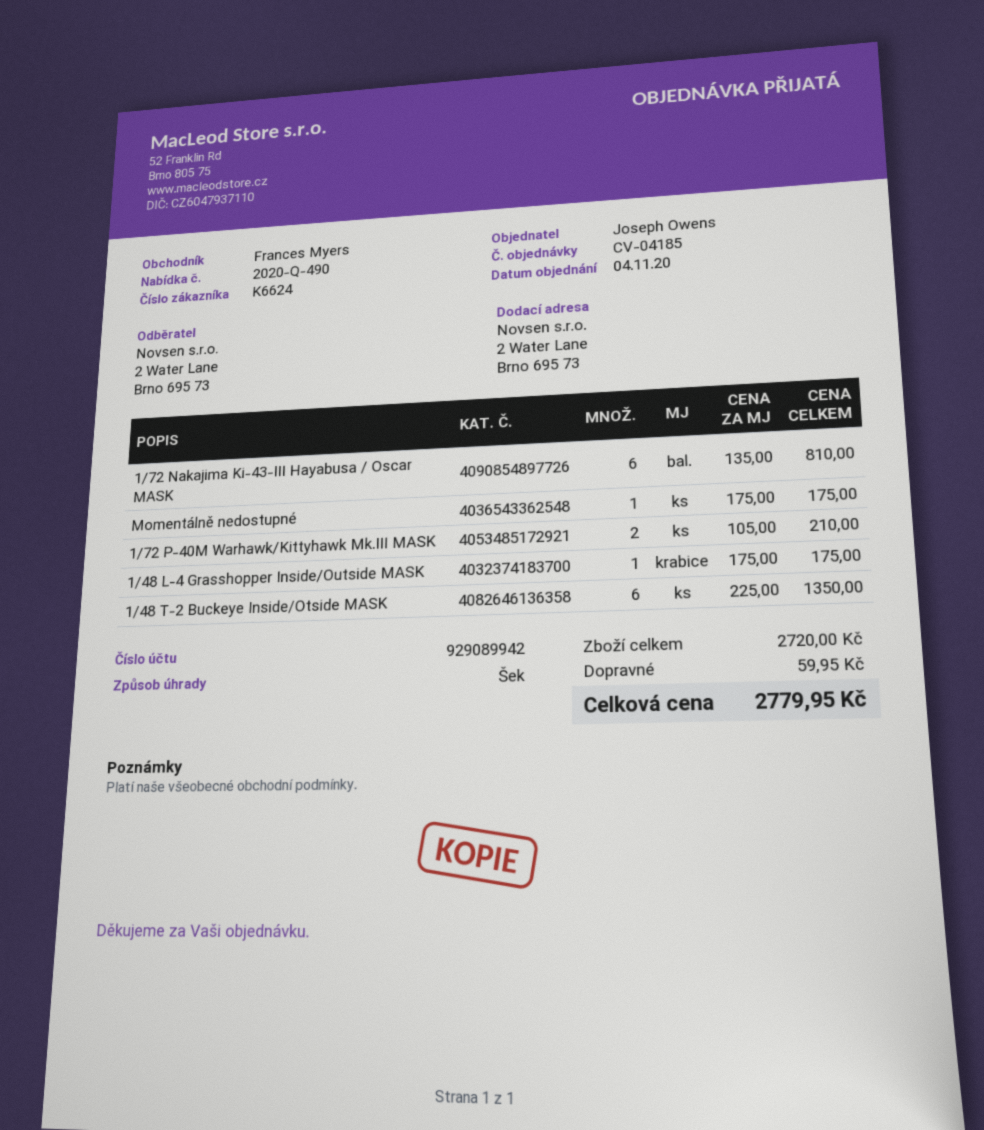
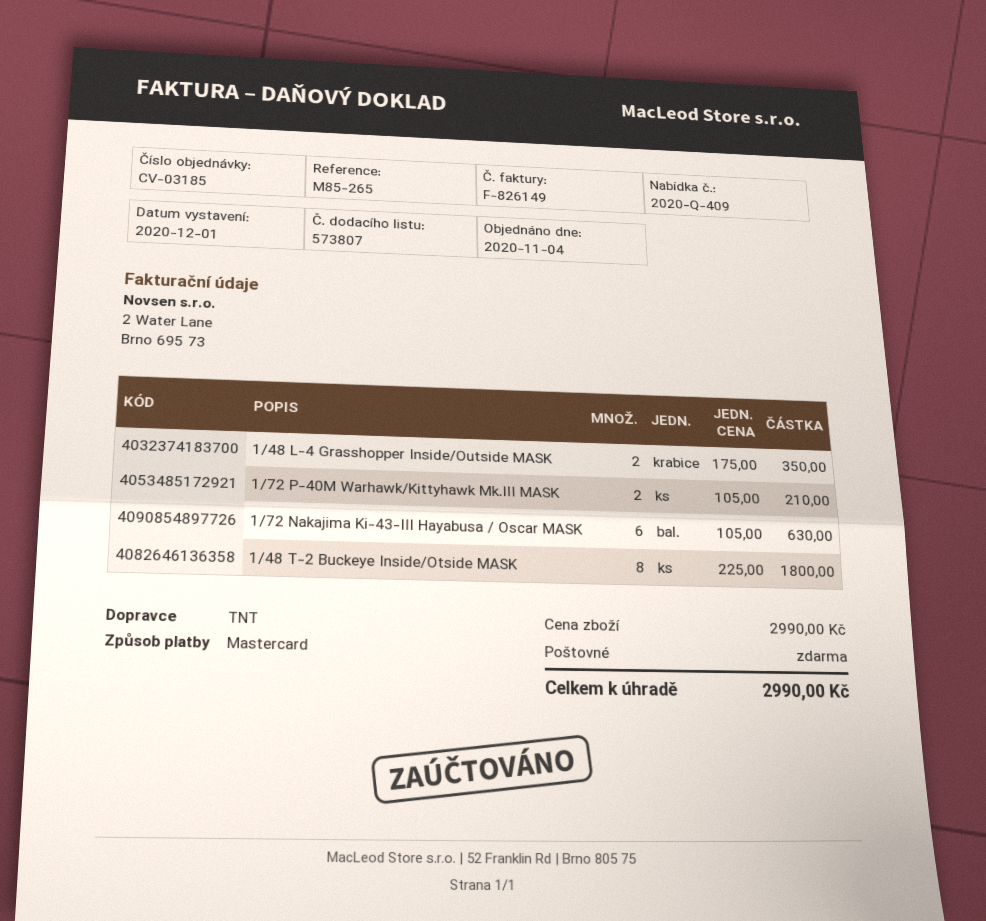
quote number: 2020-Q-490 -> 2020-Q-409
order number: CV-04185 -> CV-03185
payment method: cheque -> Mastercard
1/72 Nakajima Ki-43-III Hayabusa / Oscar MASK: 6 x 135.00 = 810.00 -> 6 x 105.00 = 630.00
Momentálně nedostupné: 1 x 175.00 = 175.00 -> none
1/48 L-4 Grasshopper Inside/Outside MASK: 1 x 175.00 = 175.00 -> 2 x 175.00 = 350.00
1/48 T-2 Buckeye Inside/Otside MASK: 6 x 225.00 = 1350.00 -> 8 x 225.00 = 1800.00
subtotal: 2720.00 -> 2990.00
shipping: 59.95 -> 0.00
total: 2779.95 -> 2990.00

